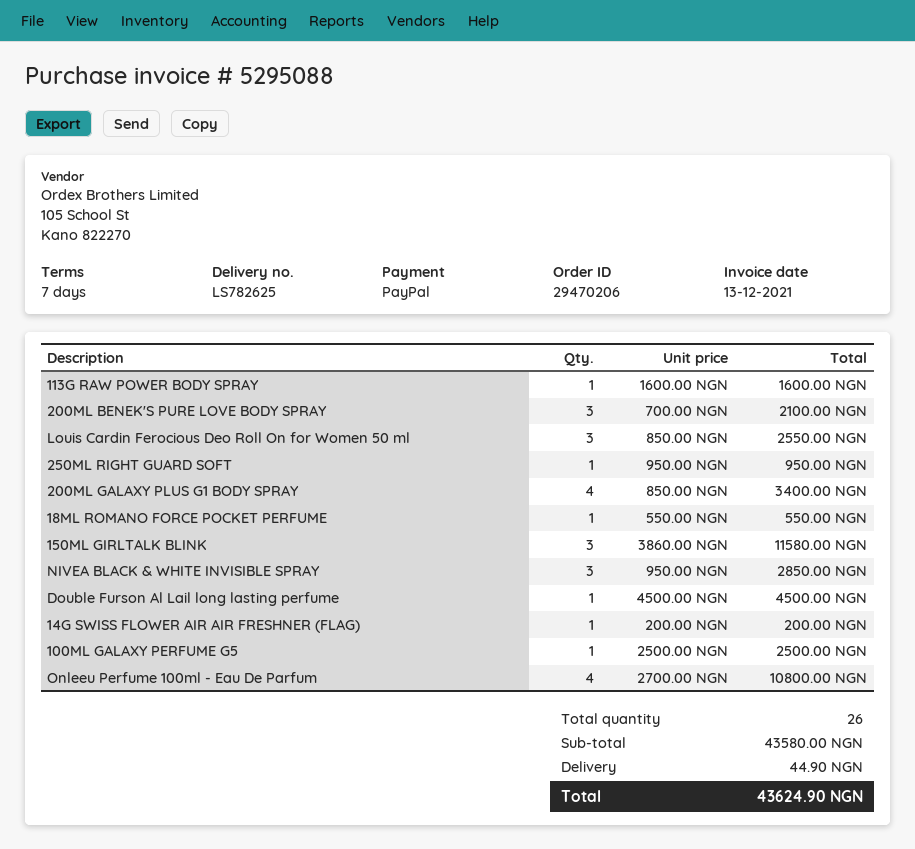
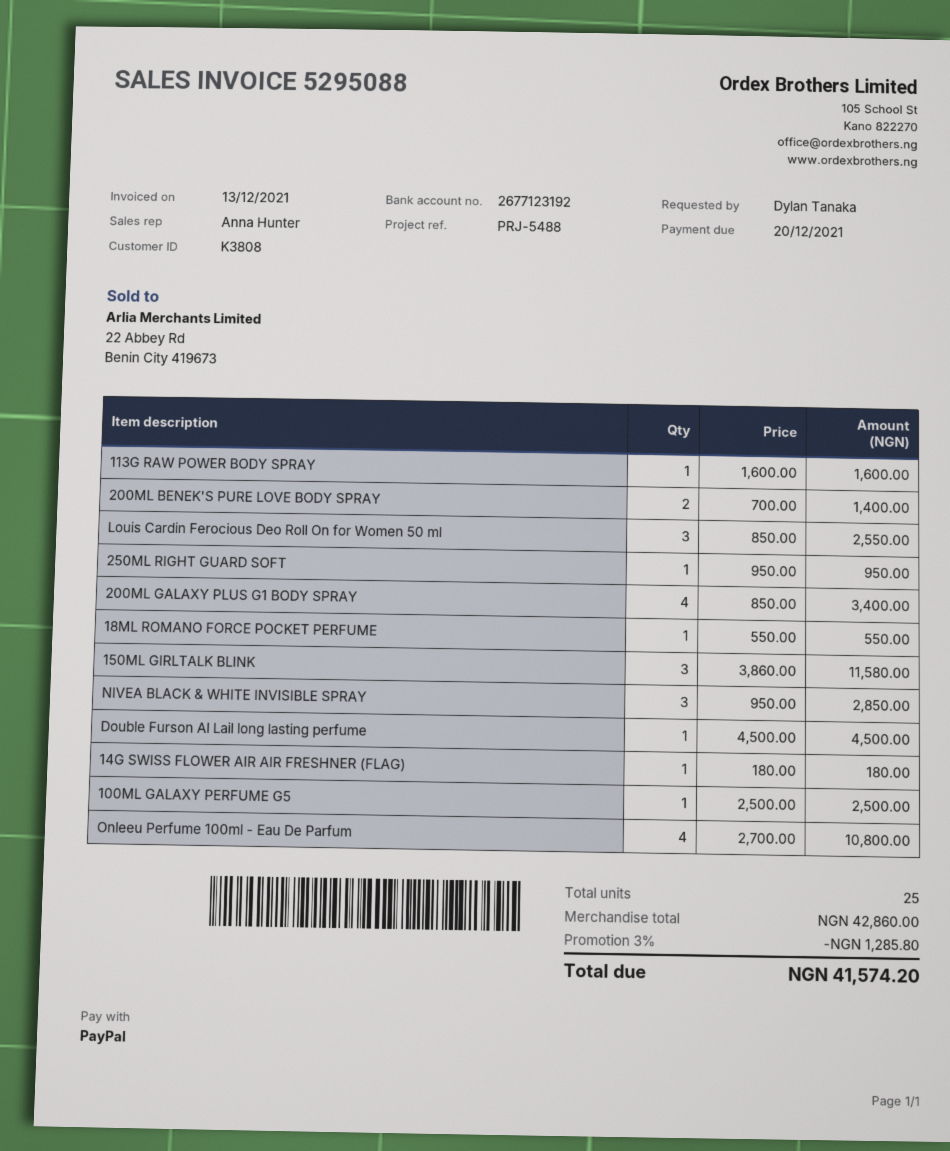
200ML BENEK'S PURE LOVE BODY SPRAY: 3 x 700.00 = 2100.00 -> 2 x 700.00 = 1400.00
14G SWISS FLOWER AIR AIR FRESHNER (FLAG): 1 x 200.00 = 200.00 -> 1 x 180.00 = 180.00
total quantity: 26 -> 25
subtotal: 43580.00 -> 42860.00
discount: none -> 3% = 1285.80
shipping: 44.90 -> none
total: 43624.90 -> 41574.20

